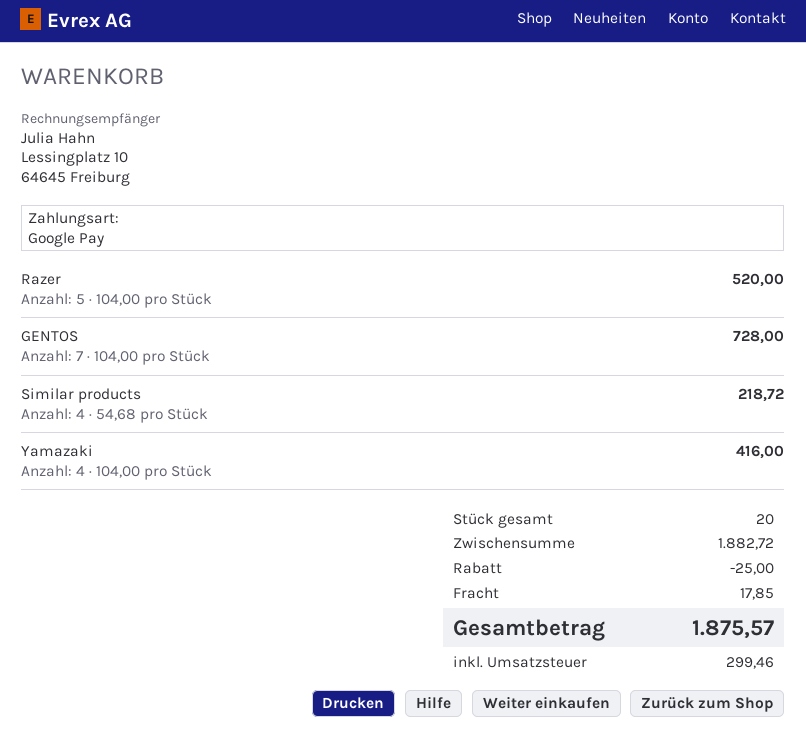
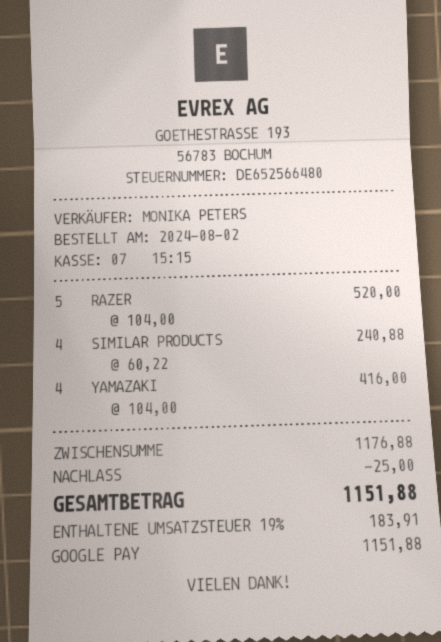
GENTOS: 7 x 104.00 = 728.00 -> none
Similar products: 4 x 54.68 = 218.72 -> 4 x 60.22 = 240.88
subtotal: 1882.72 -> 1176.88
shipping: 17.85 -> none
tax: 299.46 -> 183.91
total: 1875.57 -> 1151.88

